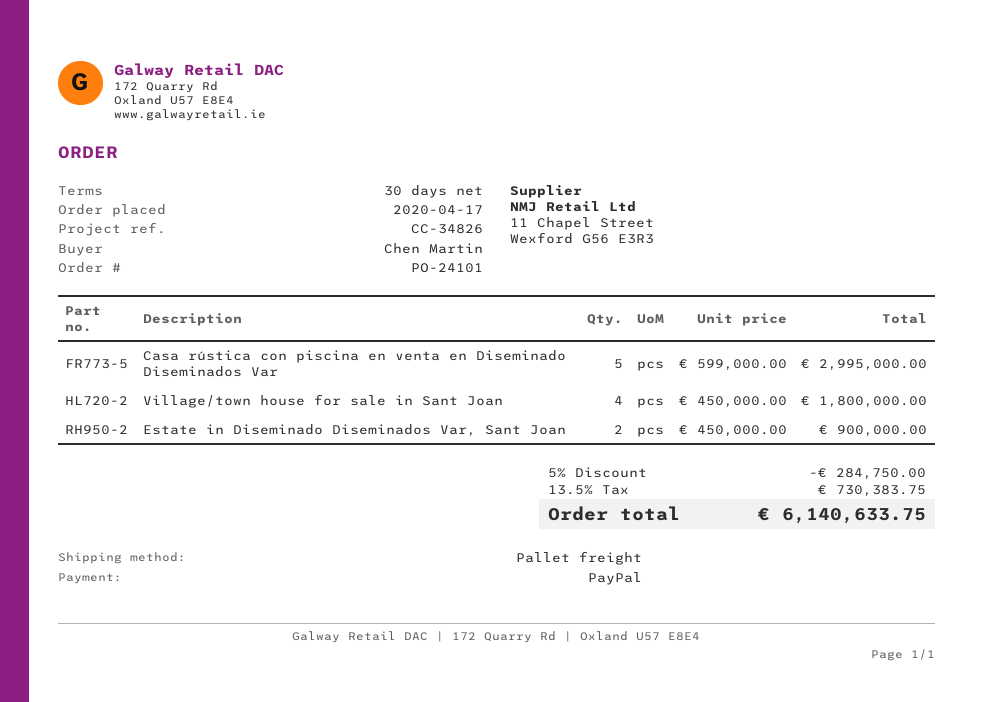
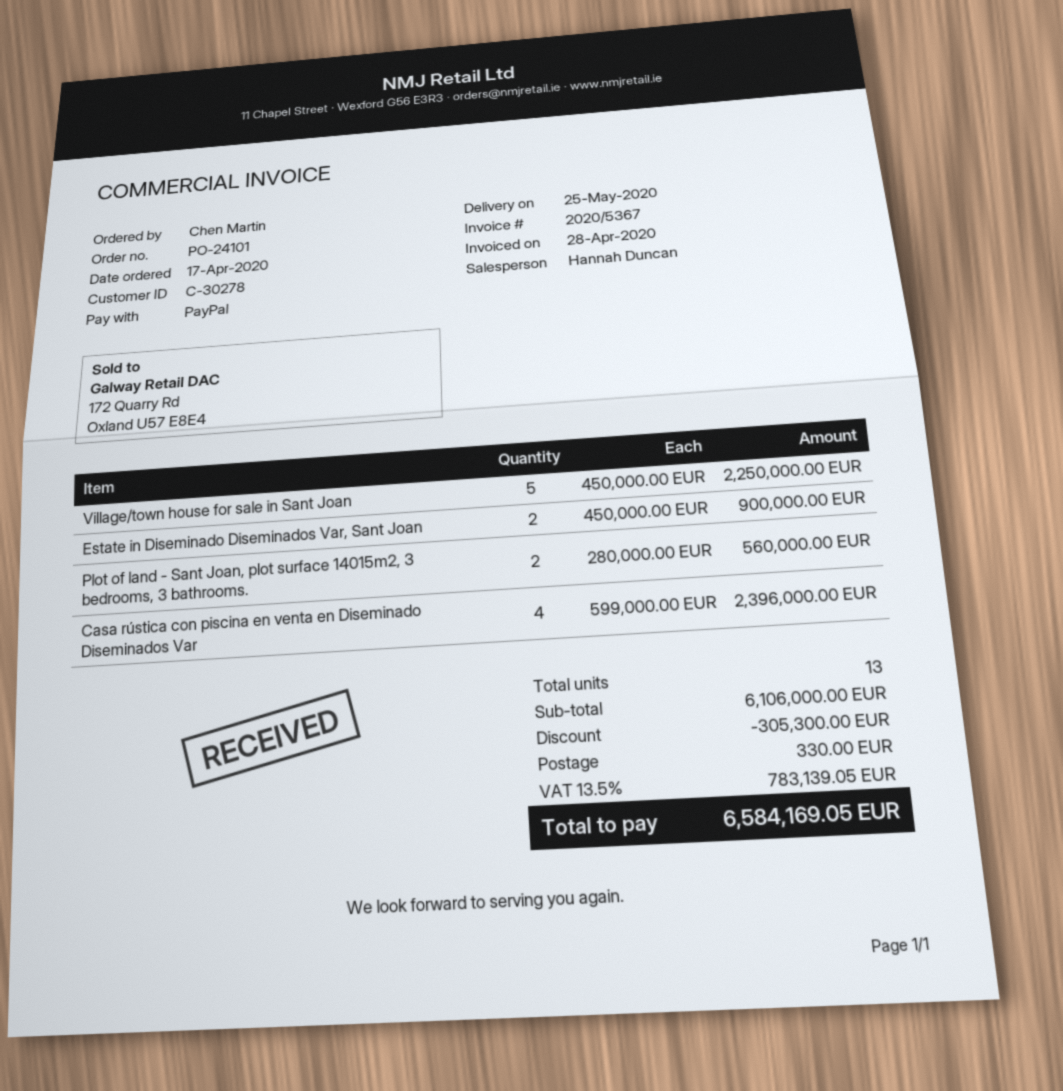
Casa rústica con piscina en venta en Diseminado Diseminados Var: 5 x 599000.00 = 2995000.00 -> 4 x 599000.00 = 2396000.00
Village/town house for sale in Sant Joan: 4 x 450000.00 = 1800000.00 -> 5 x 450000.00 = 2250000.00
Plot of land - Sant Joan, plot surface 14015m2, 3 bedrooms, 3 bathrooms.: none -> 2 x 280000.00 = 560000.00
discount: 284750.00 -> 305300.00
shipping: none -> 330.00
tax: 13.5% = 730383.75 -> 13.5% = 783139.05
total: 6140633.75 -> 6584169.05

